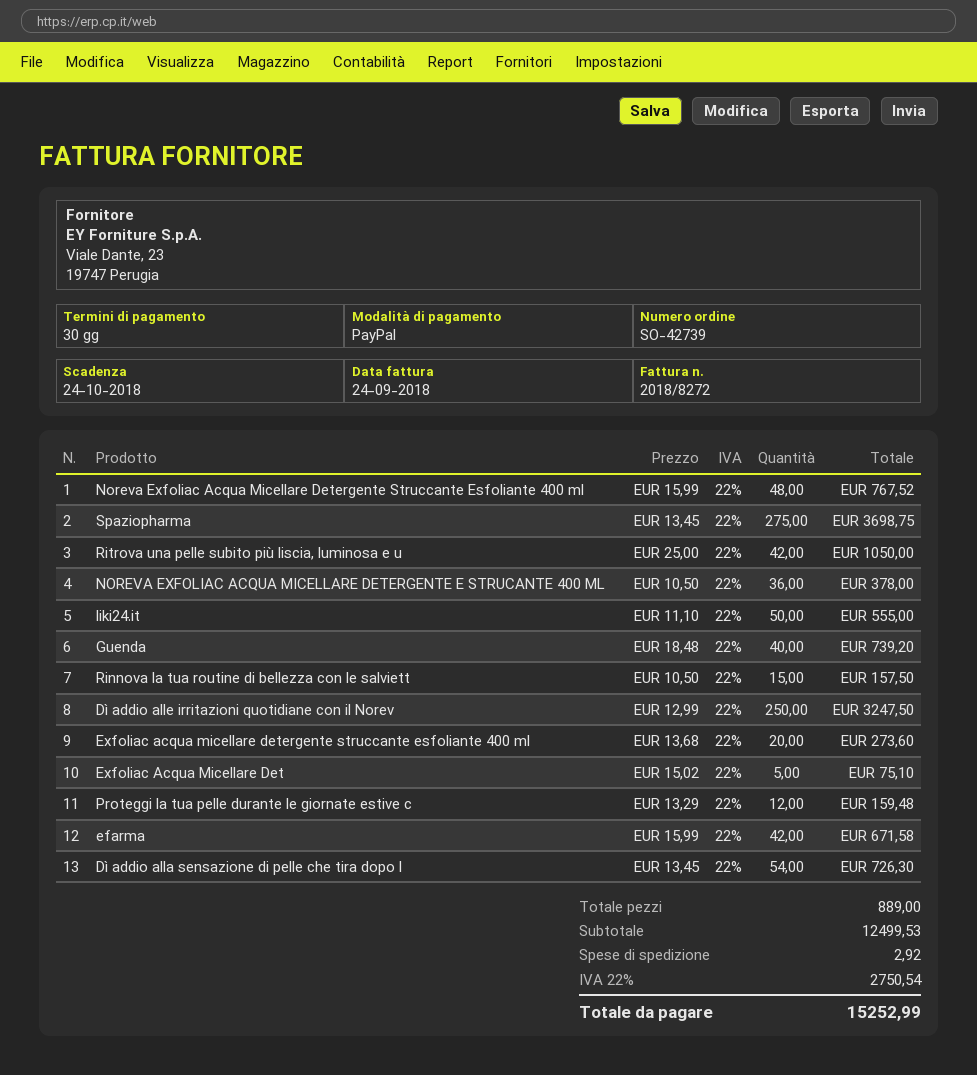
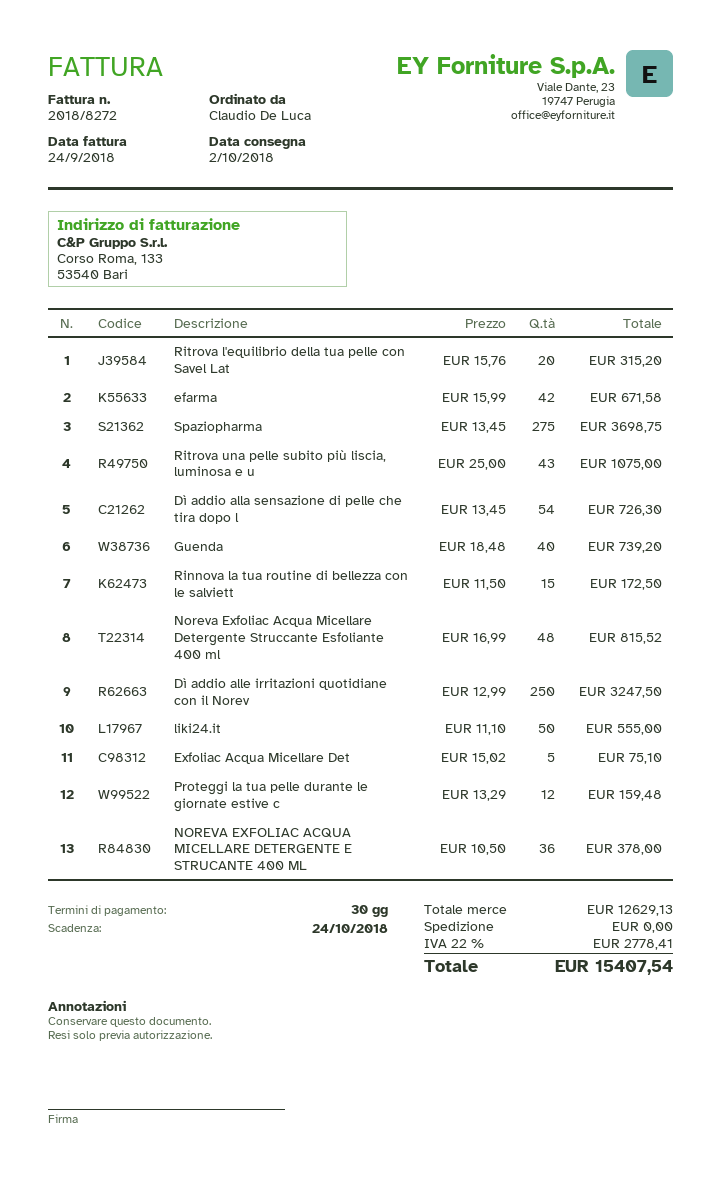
Noreva Exfoliac Acqua Micellare Detergente Struccante Esfoliante 400 ml: 48 x 15.99 = 767.52 -> 48 x 16.99 = 815.52
Ritrova una pelle subito più liscia, luminosa e u: 42 x 25.00 = 1050.00 -> 43 x 25.00 = 1075.00
Rinnova la tua routine di bellezza con le salviett: 15 x 10.50 = 157.50 -> 15 x 11.50 = 172.50
Exfoliac acqua micellare detergente struccante esfoliante 400 ml: 20 x 13.68 = 273.60 -> none
Ritrova l'equilibrio della tua pelle con Savel Lat: none -> 20 x 15.76 = 315.20
subtotal: 12499.53 -> 12629.13
shipping: 2.92 -> 0.00
tax: 22% = 2750.54 -> 22% = 2778.41
total: 15252.99 -> 15407.54

